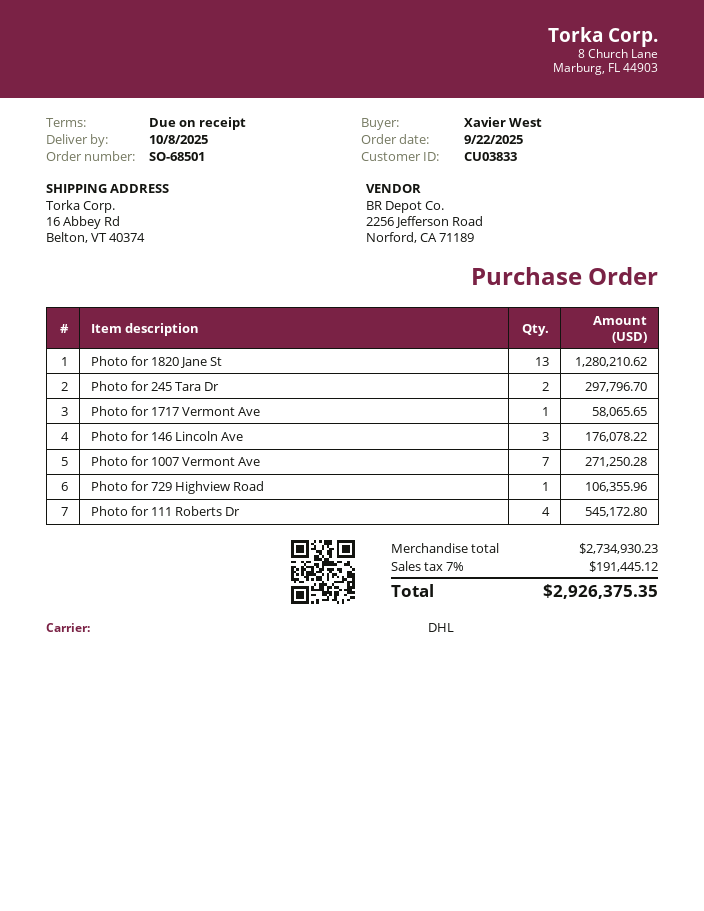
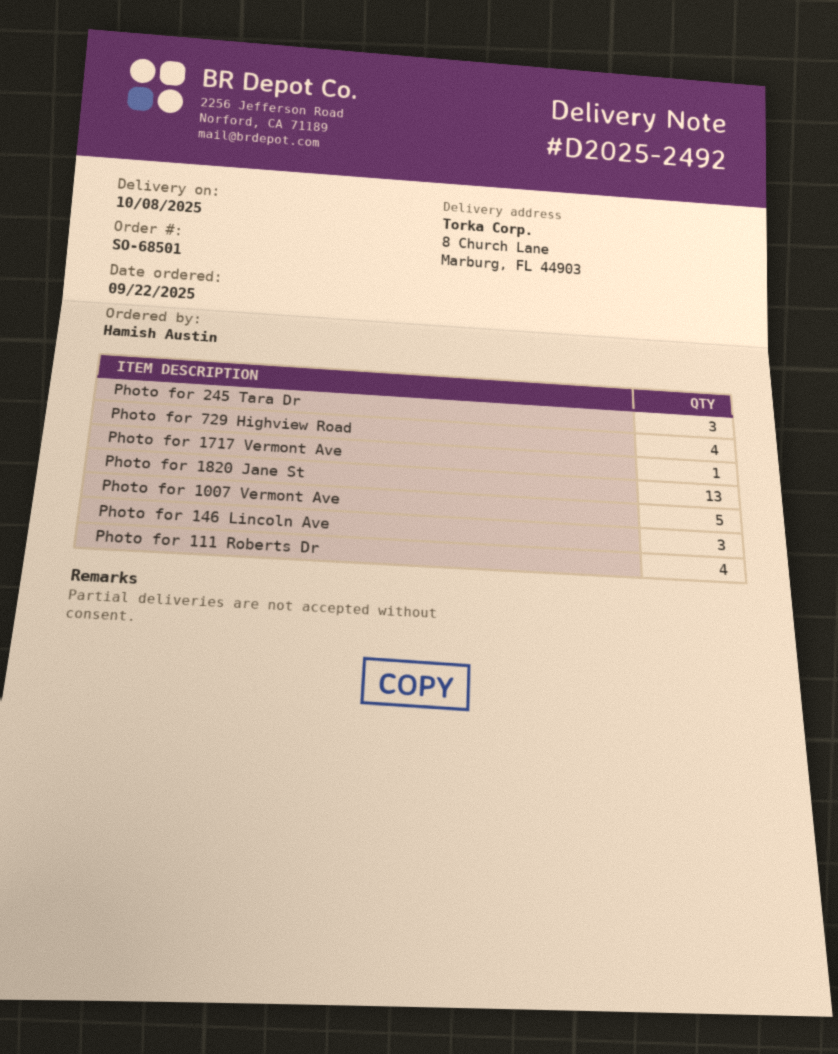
ordered by: Xavier West -> Hamish Austin
ship to: 16 Abbey Rd, Belton, VT 40374 -> 8 Church Lane, Marburg, FL 44903
Photo for 245 Tara Dr: 2 -> 3
Photo for 1007 Vermont Ave: 7 -> 5
Photo for 729 Highview Road: 1 -> 4

